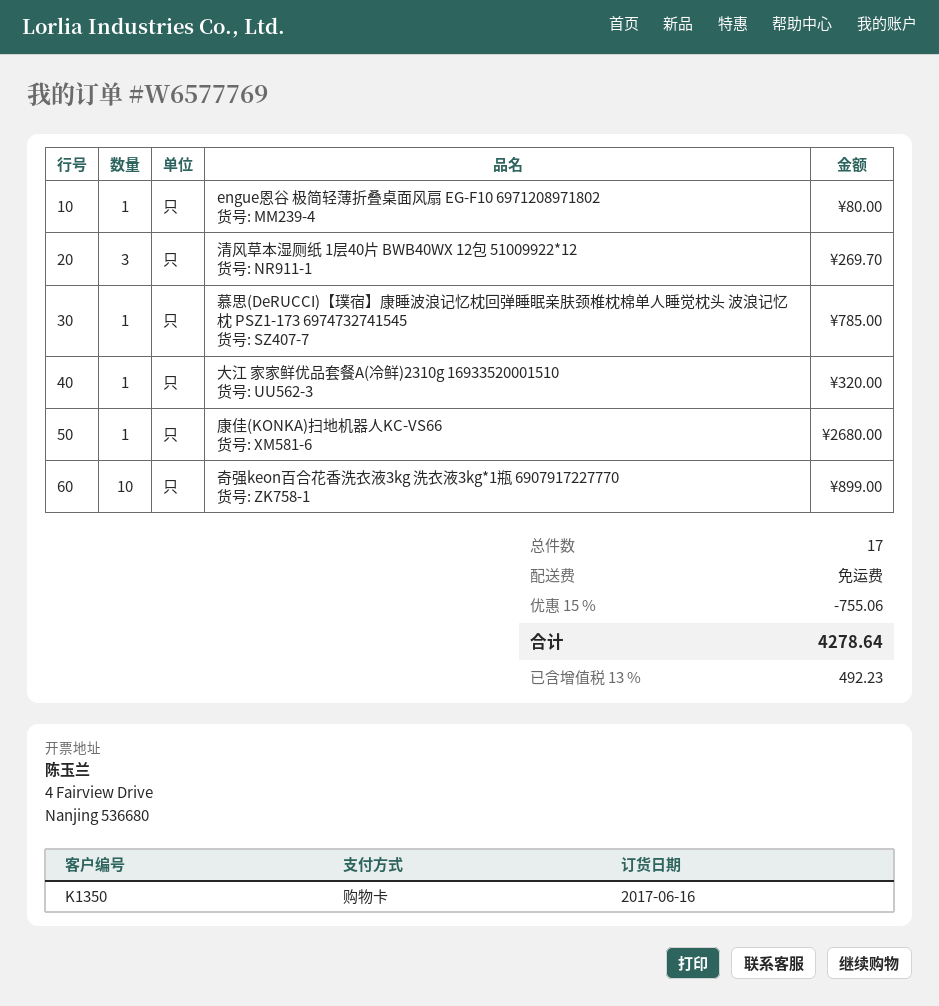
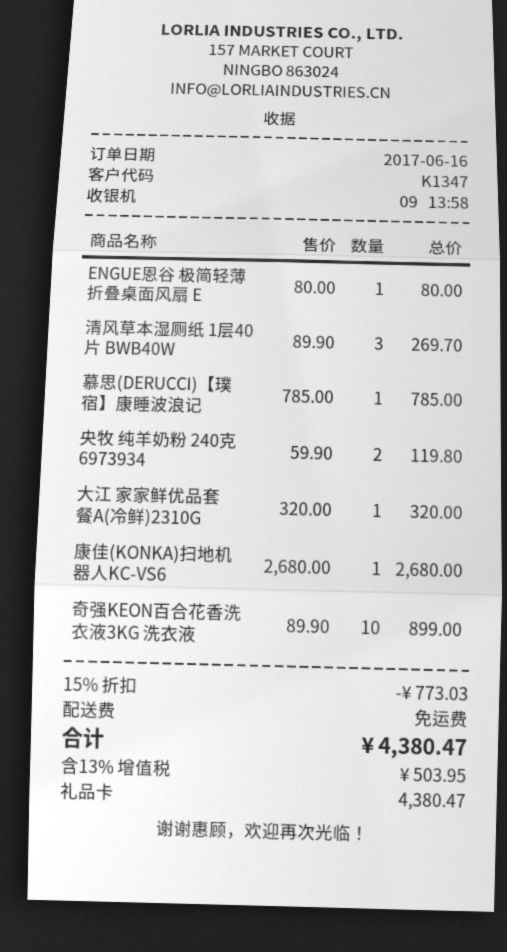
customer number: K1350 -> K1347
央牧 纯羊奶粉 240克 6973934: none -> 2 for 119.80
discount: 15% = 755.06 -> 15% = 773.03
tax: 13% = 492.23 -> 13% = 503.95
total: 4278.64 -> 4380.47

